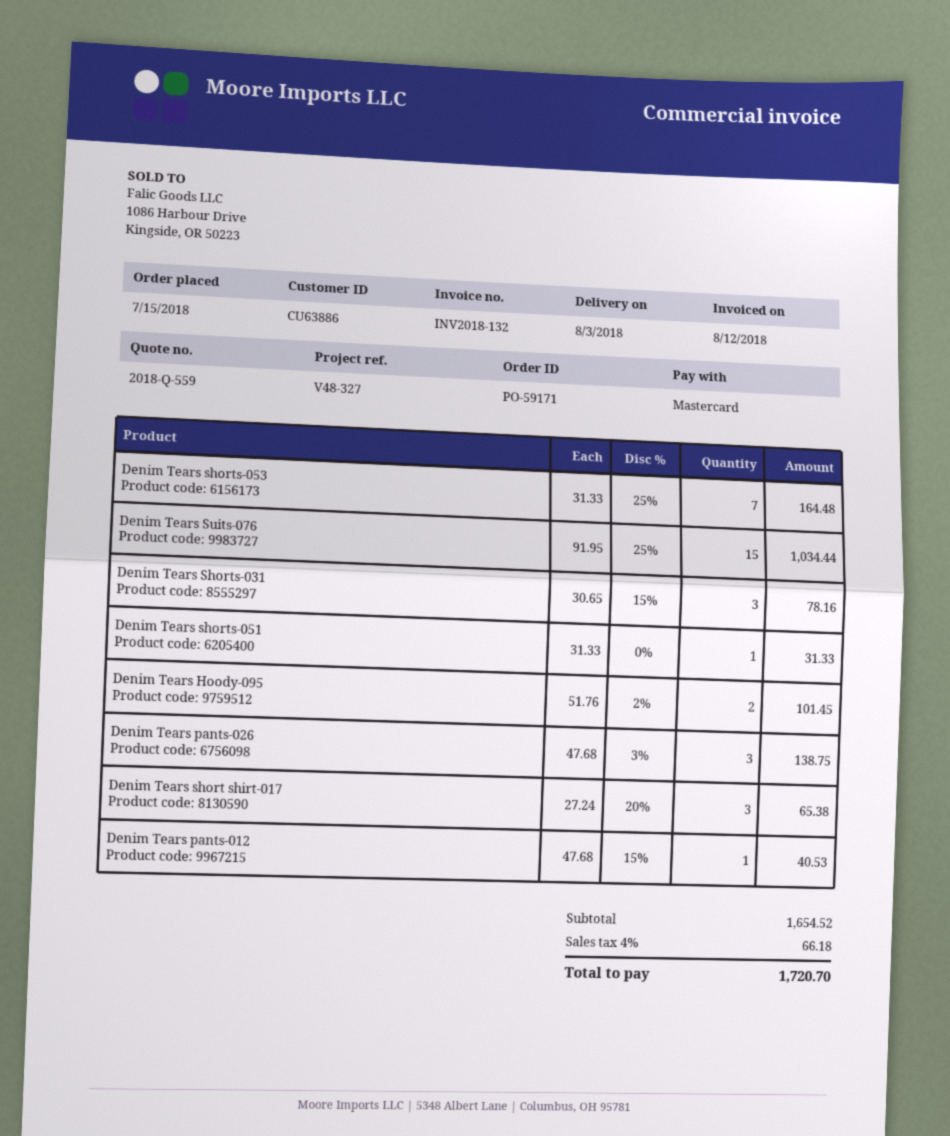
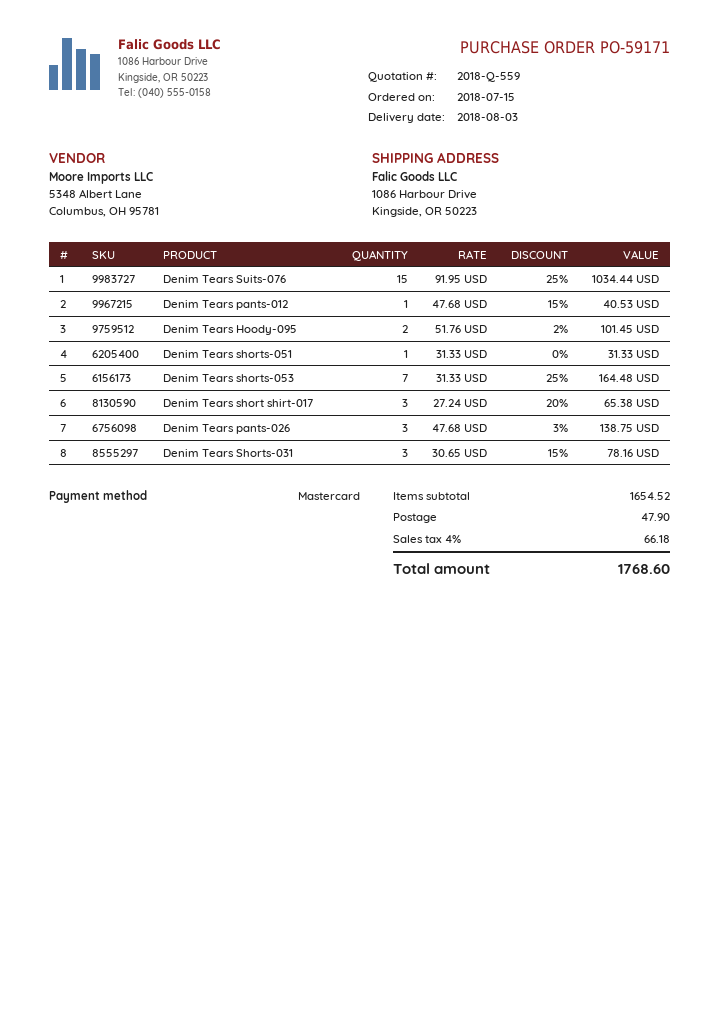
shipping: none -> 47.90
total: 1720.70 -> 1768.60

